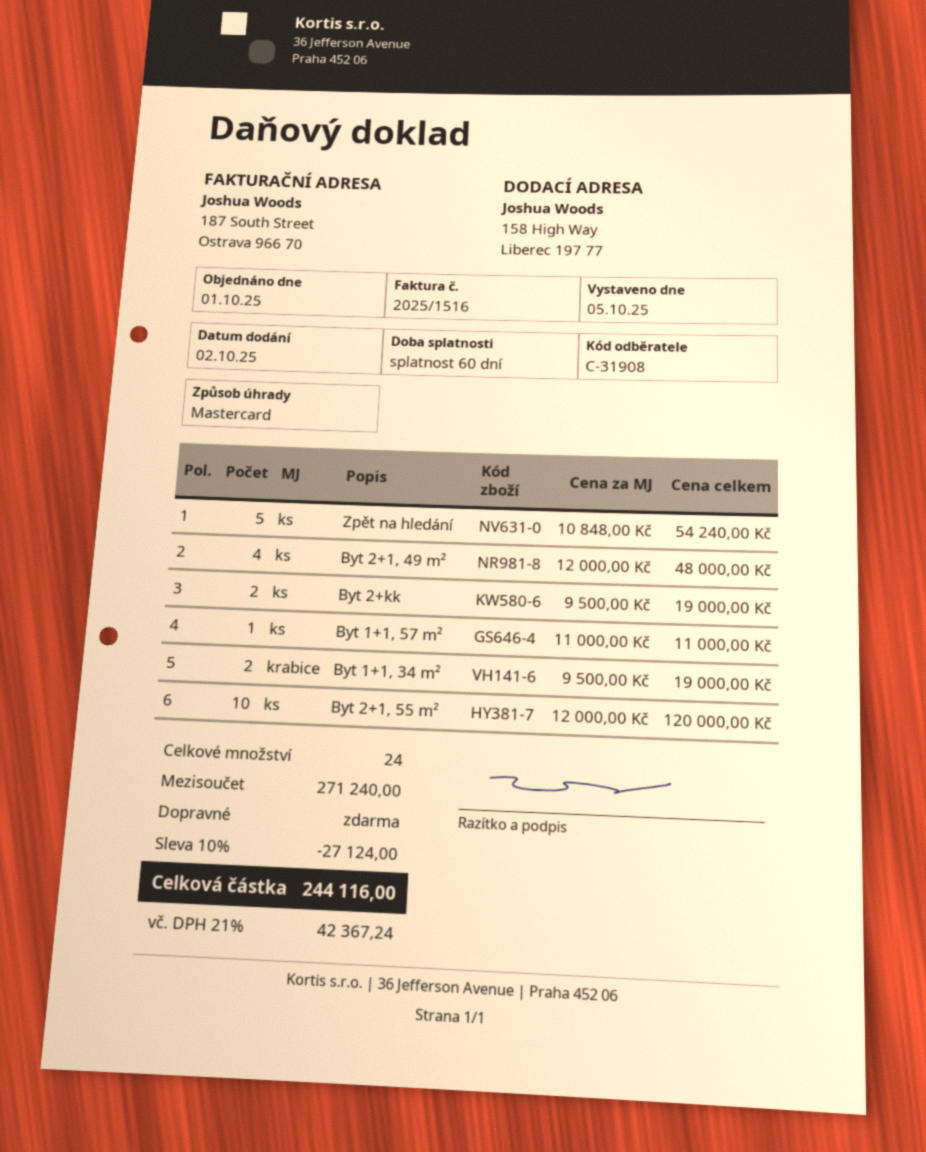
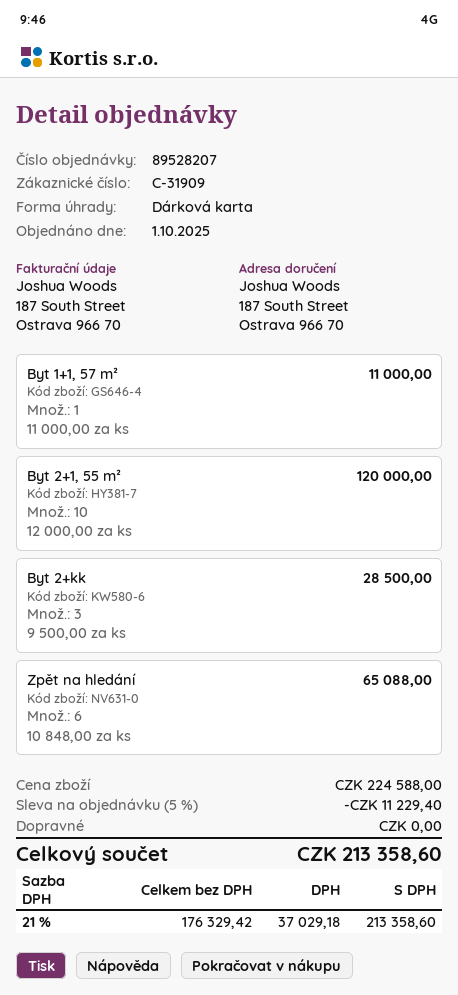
customer number: C-31908 -> C-31909
payment method: Mastercard -> gift card
ship to: 158 High Way, Liberec 197 77 -> 187 South Street, Ostrava 966 70
Zpět na hledání: 5 x 10848.00 = 54240.00 -> 6 x 10848.00 = 65088.00
Byt 2+1, 49 m²: 4 x 12000.00 = 48000.00 -> none
Byt 2+kk: 2 x 9500.00 = 19000.00 -> 3 x 9500.00 = 28500.00
Byt 1+1, 34 m²: 2 x 9500.00 = 19000.00 -> none
subtotal: 271240.00 -> 224588.00
discount: 10% = 27124.00 -> 5% = 11229.40
tax: 21% = 42367.24 -> 21% = 37029.18
total: 244116.00 -> 213358.60

